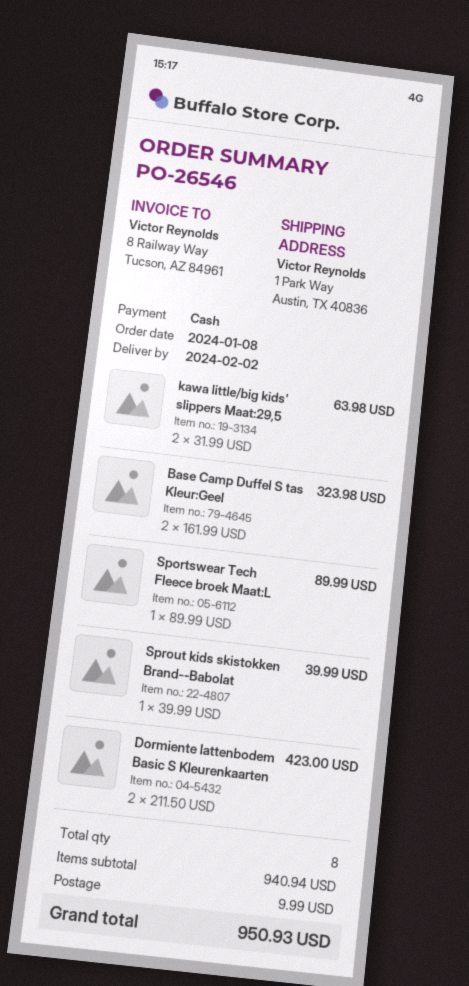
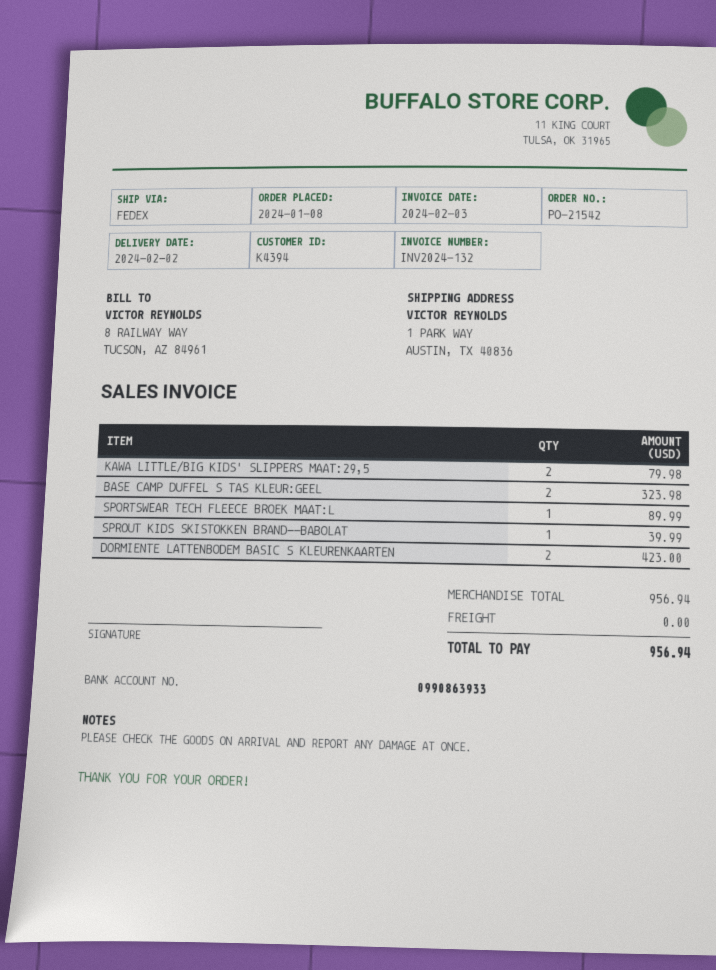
order number: PO-26546 -> PO-21542
kawa little/big kids' slippers Maat:29,5: 2 for 63.98 -> 2 for 79.98
subtotal: 940.94 -> 956.94
shipping: 9.99 -> 0.00
total: 950.93 -> 956.94

